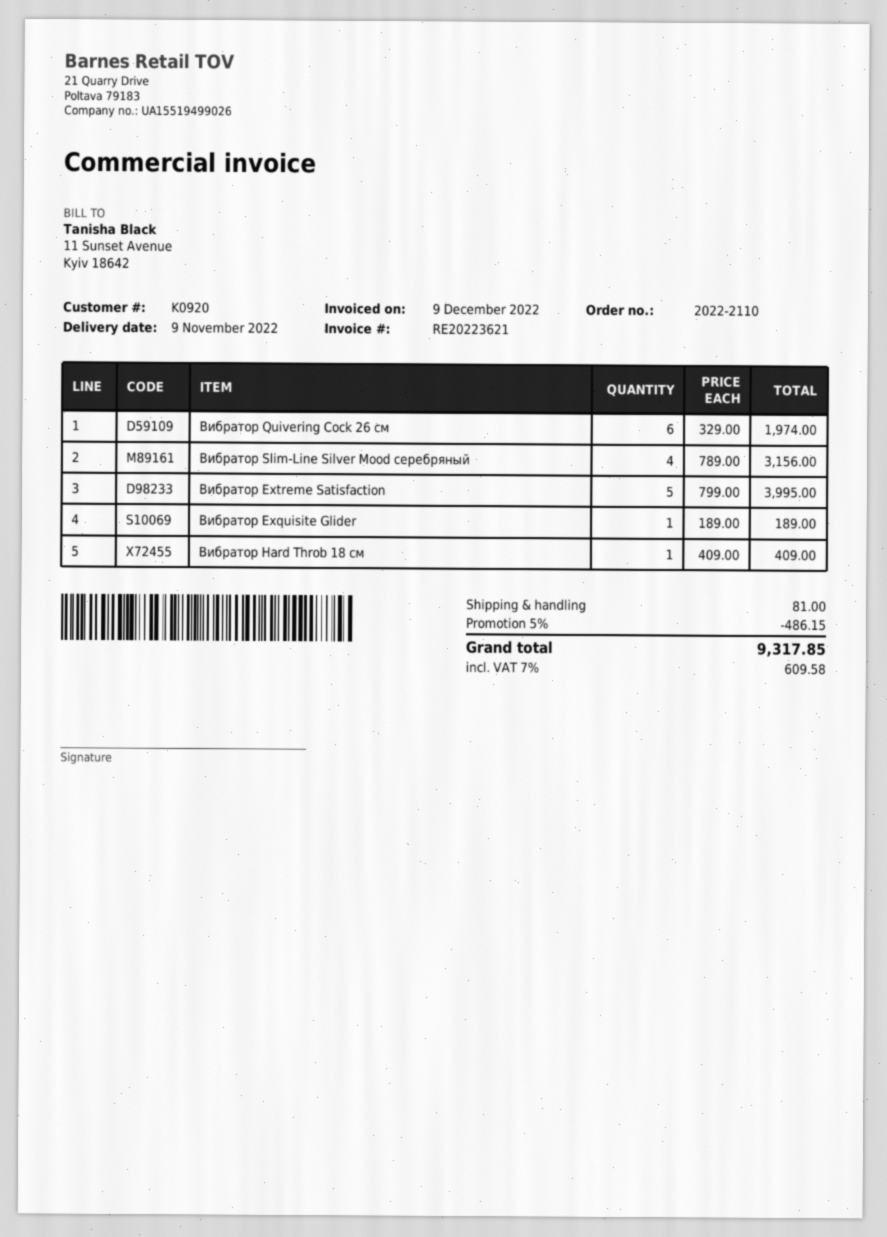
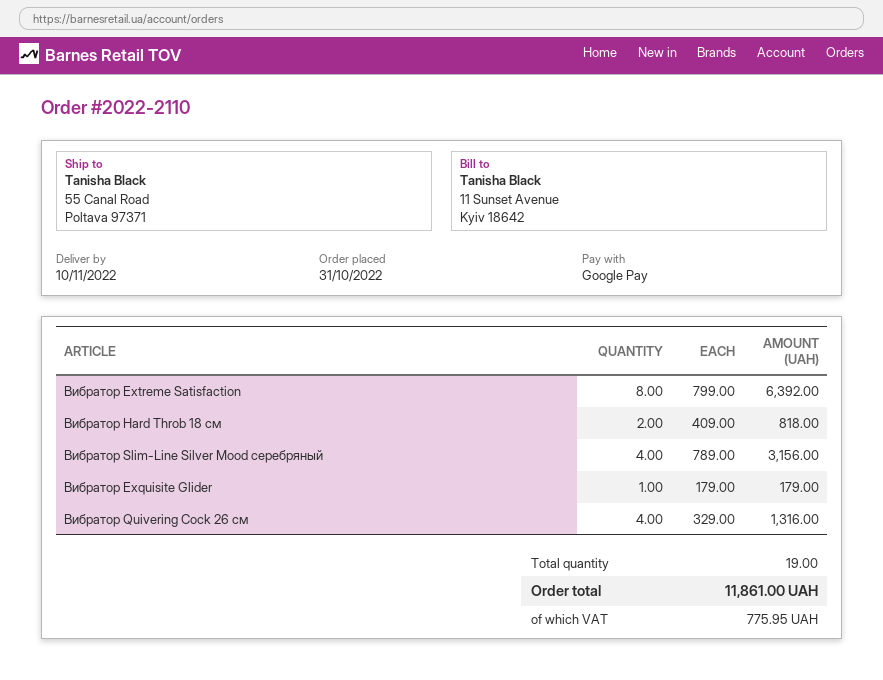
delivery date: 2022-11-09 -> 2022-11-10
Вибратор Quivering Cock 26 см: 6 x 329.00 = 1974.00 -> 4 x 329.00 = 1316.00
Вибратор Extreme Satisfaction: 5 x 799.00 = 3995.00 -> 8 x 799.00 = 6392.00
Вибратор Exquisite Glider: 1 x 189.00 = 189.00 -> 1 x 179.00 = 179.00
Вибратор Hard Throb 18 см: 1 x 409.00 = 409.00 -> 2 x 409.00 = 818.00
discount: 5% = 486.15 -> none
shipping: 81.00 -> none
tax: 609.58 -> 775.95
total: 9317.85 -> 11861.00

